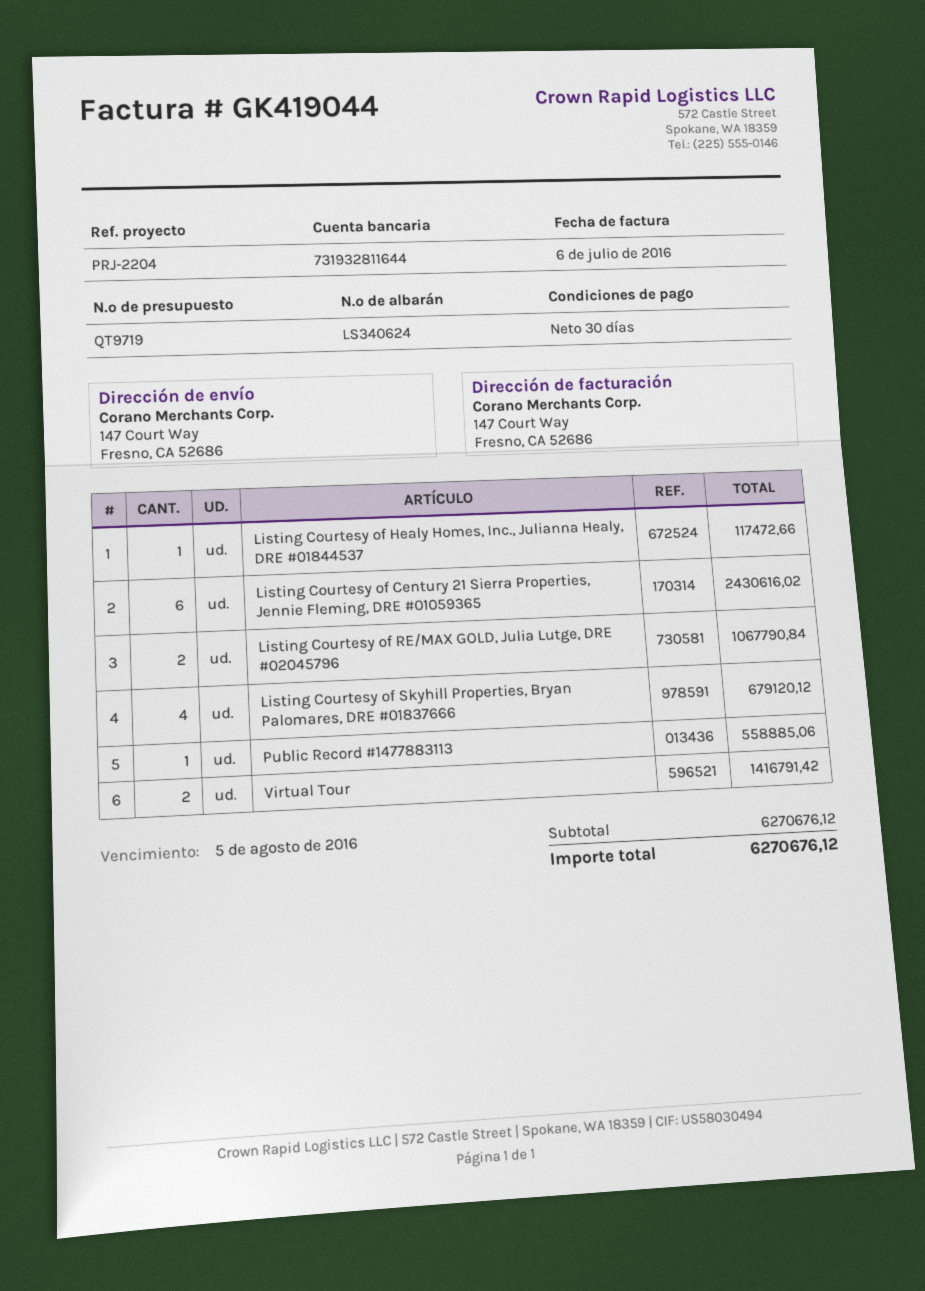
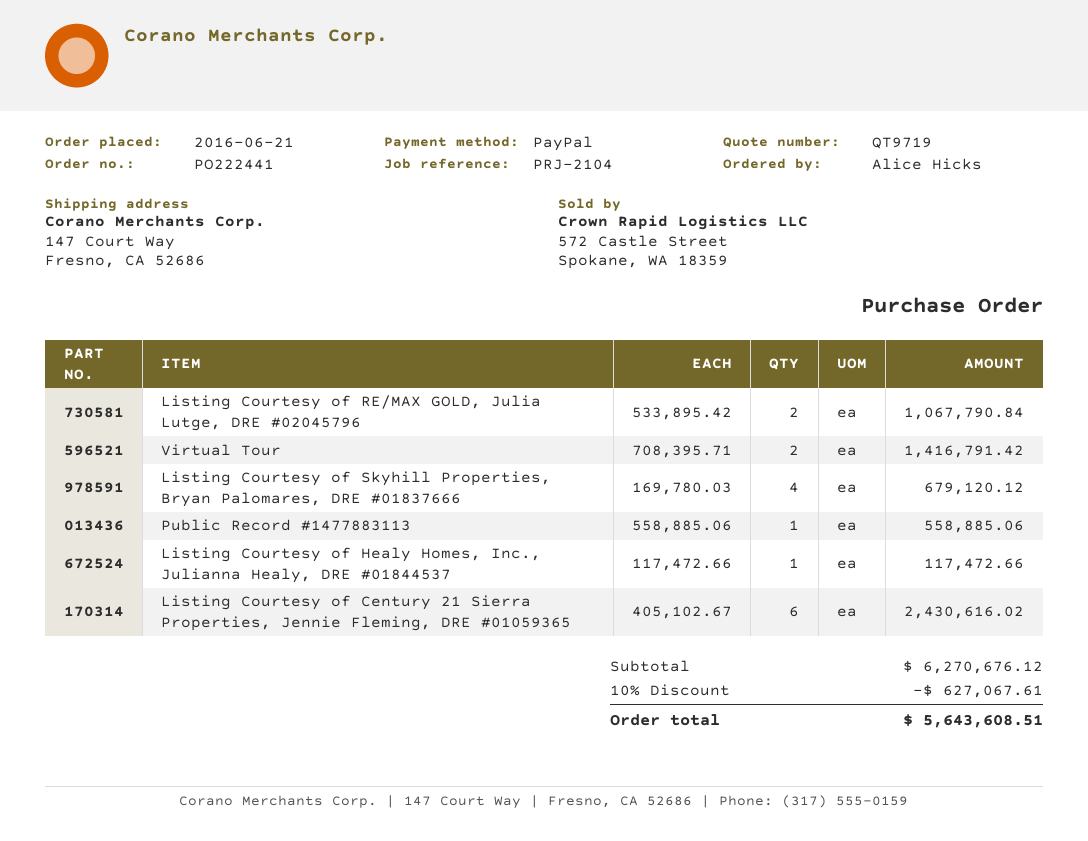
reference: PRJ-2204 -> PRJ-2104
discount: none -> 10% = 627067.61
total: 6270676.12 -> 5643608.51

